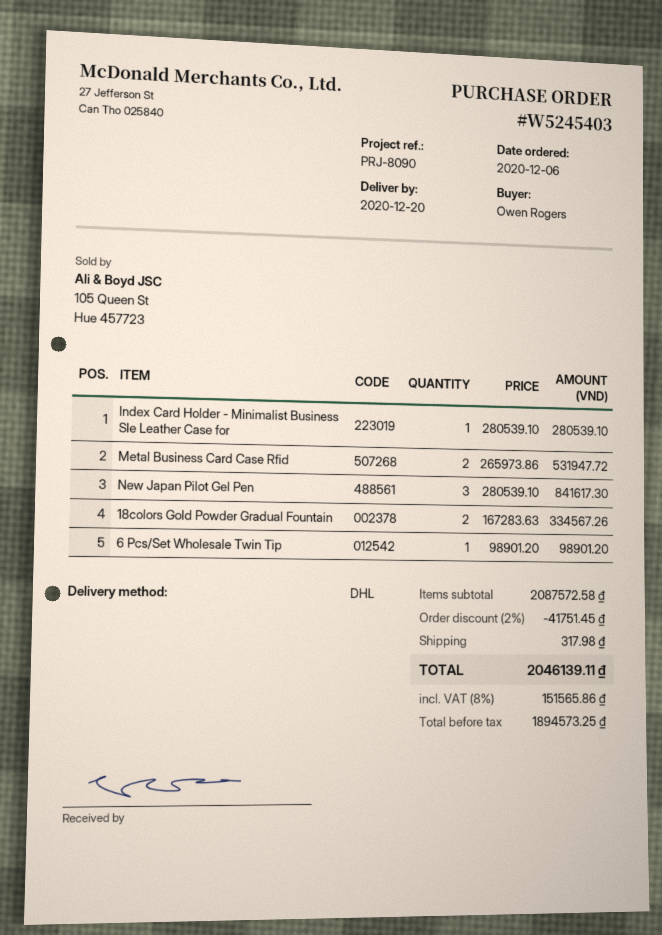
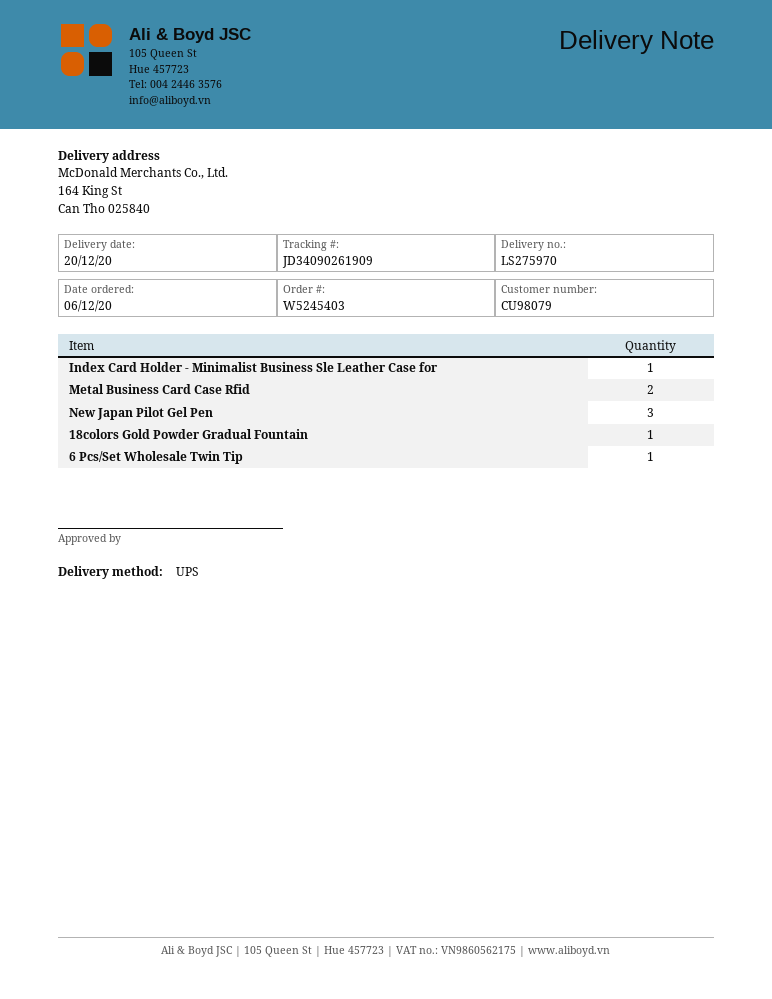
shipping method: DHL -> UPS
18colors Gold Powder Gradual Fountain: 2 -> 1

